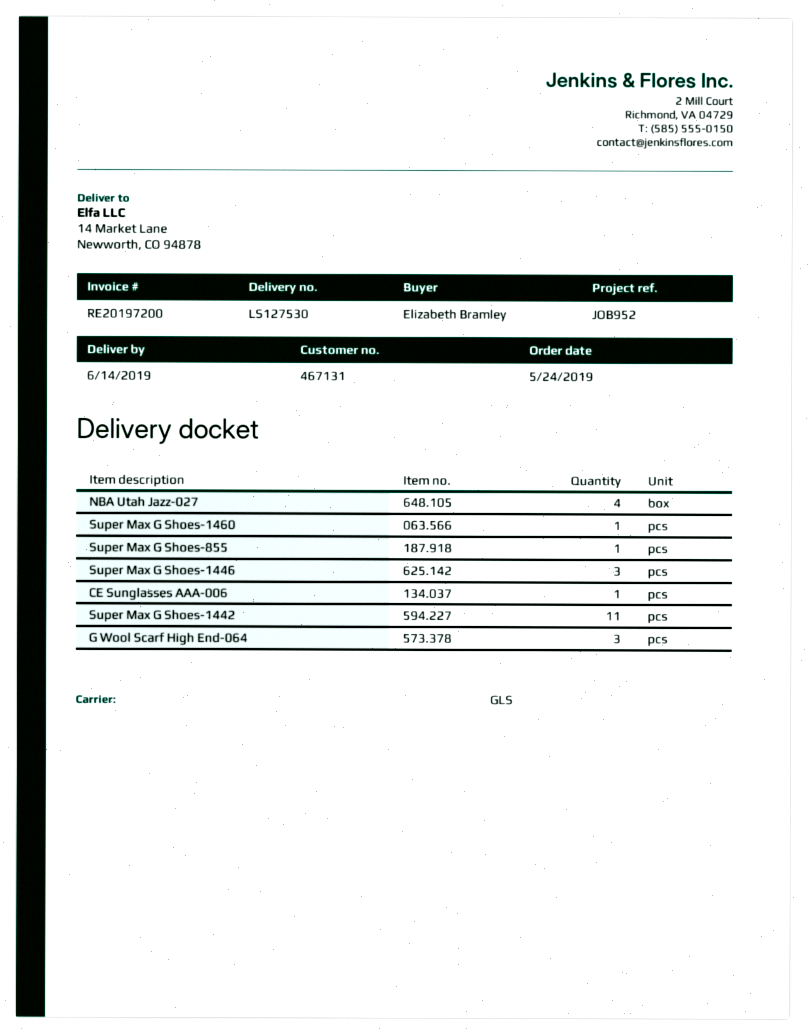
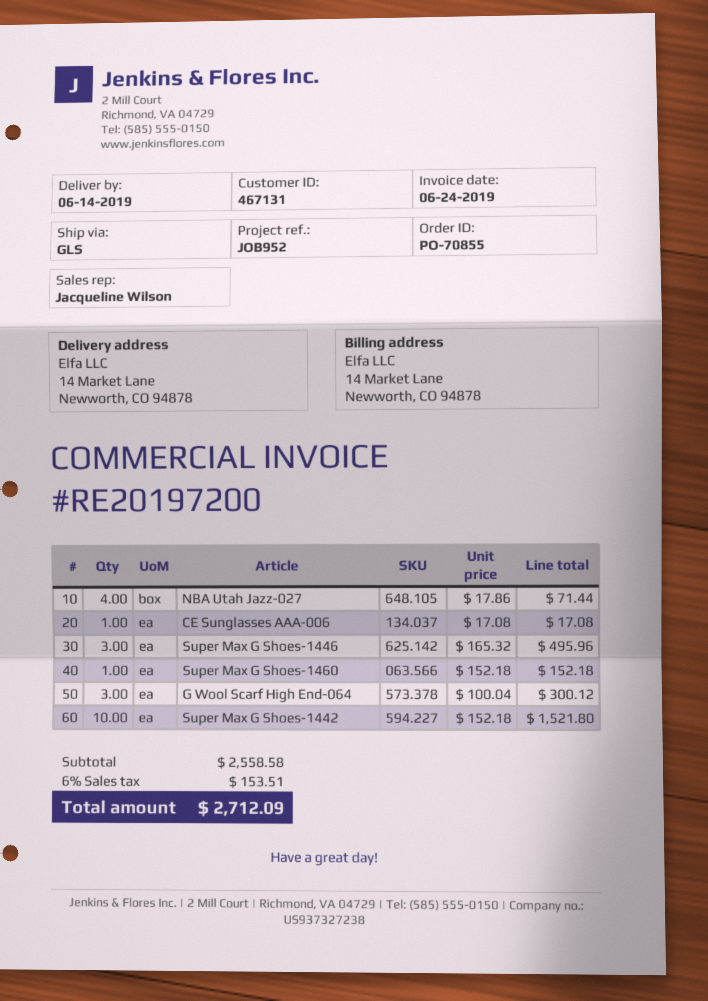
Super Max G Shoes-855: 1 -> none
Super Max G Shoes-1442: 11 -> 10

